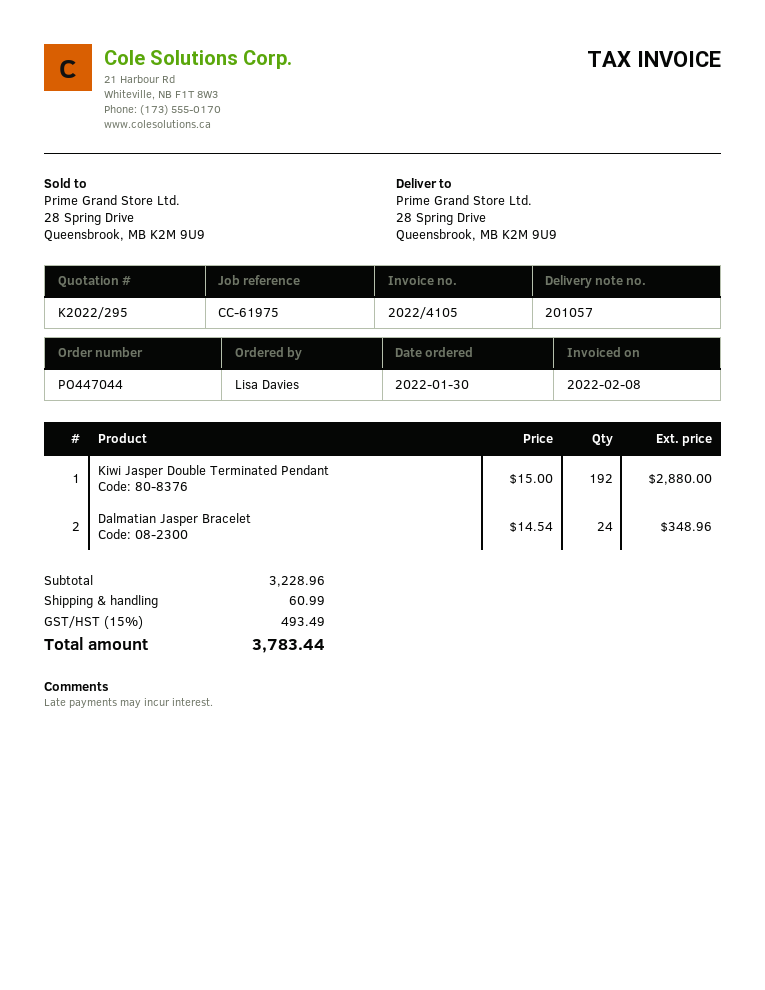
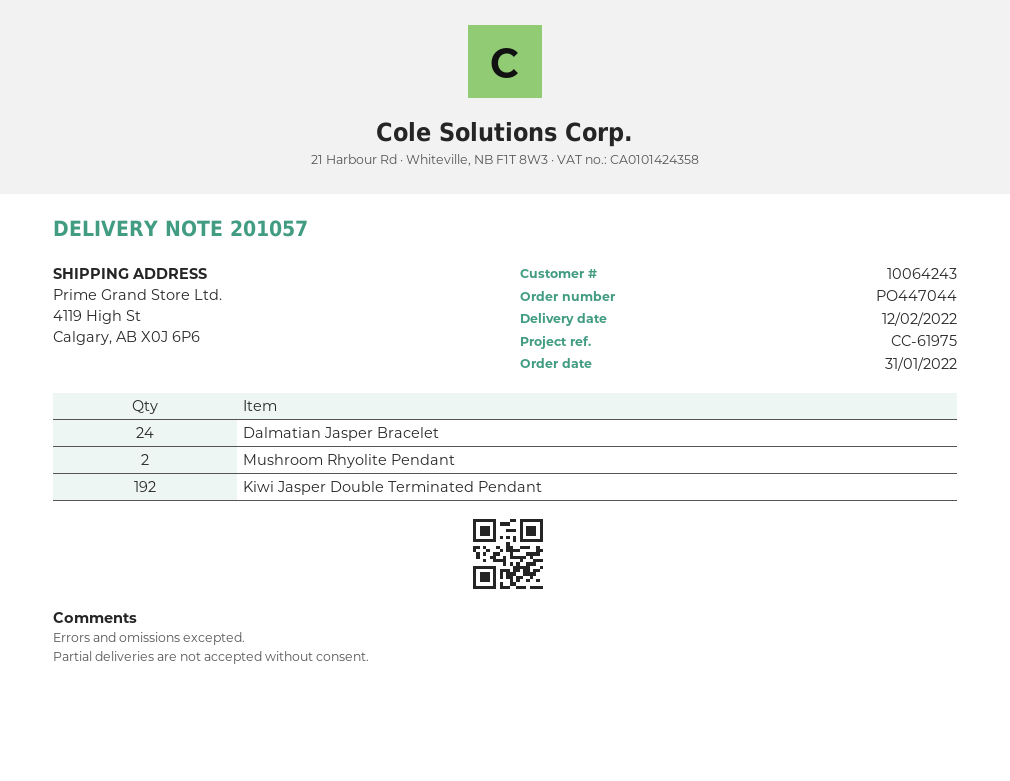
order date: 2022-01-30 -> 2022-01-31
ship to: 28 Spring Drive, Queensbrook, MB K2M 9U9 -> 4119 High St, Calgary, AB X0J 6P6
Mushroom Rhyolite Pendant: none -> 2

